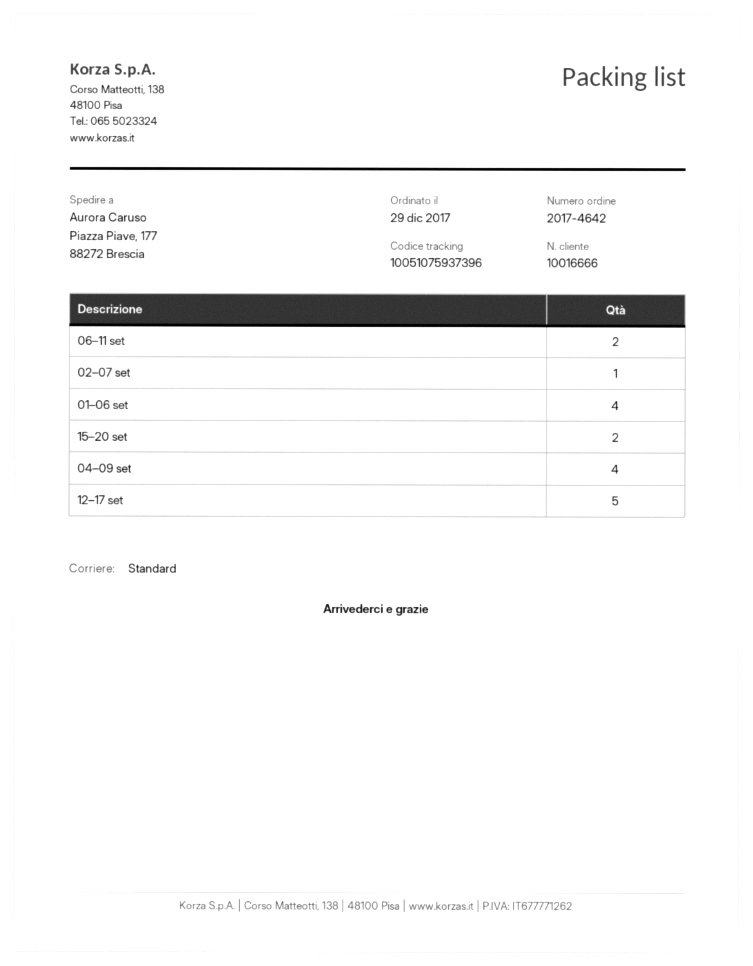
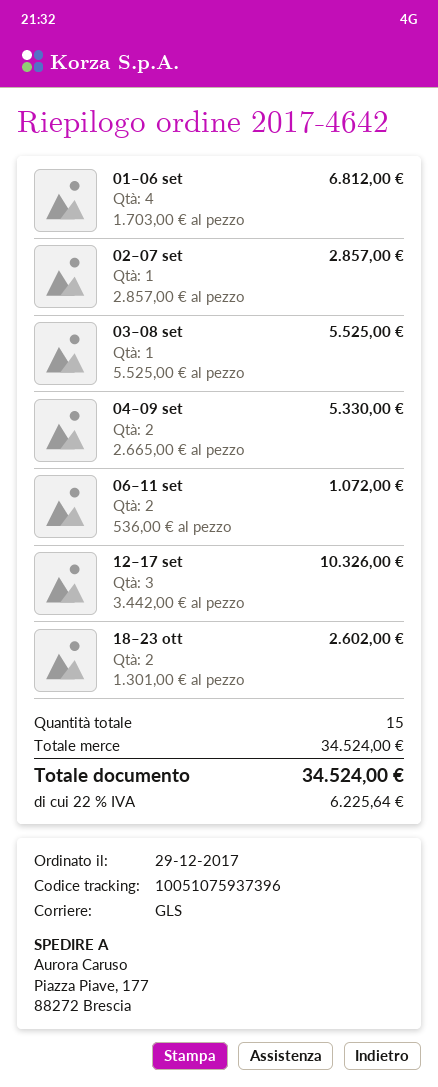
shipping method: standard -> GLS
15–20 set: 2 -> none
04–09 set: 4 -> 2
12–17 set: 5 -> 3
03–08 set: none -> 1
18–23 ott: none -> 2

